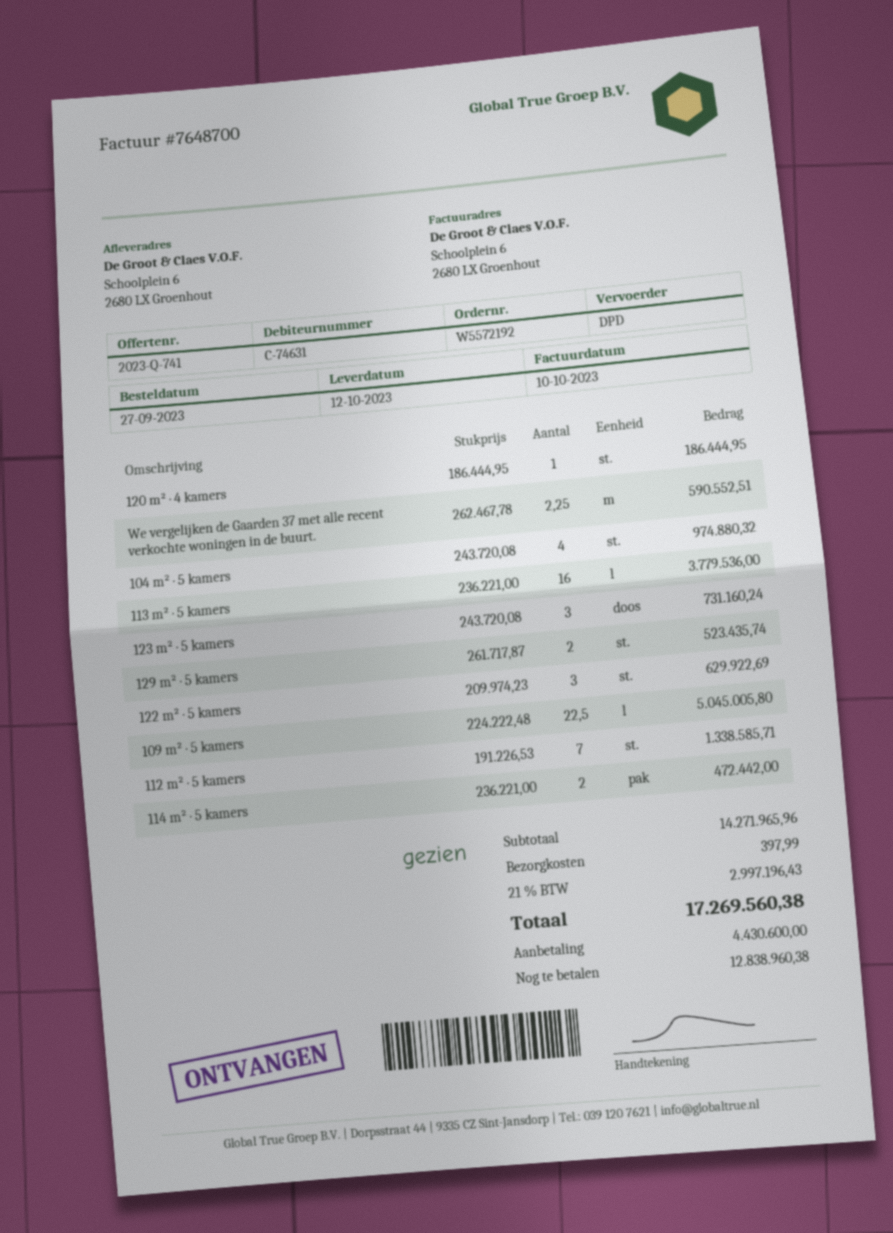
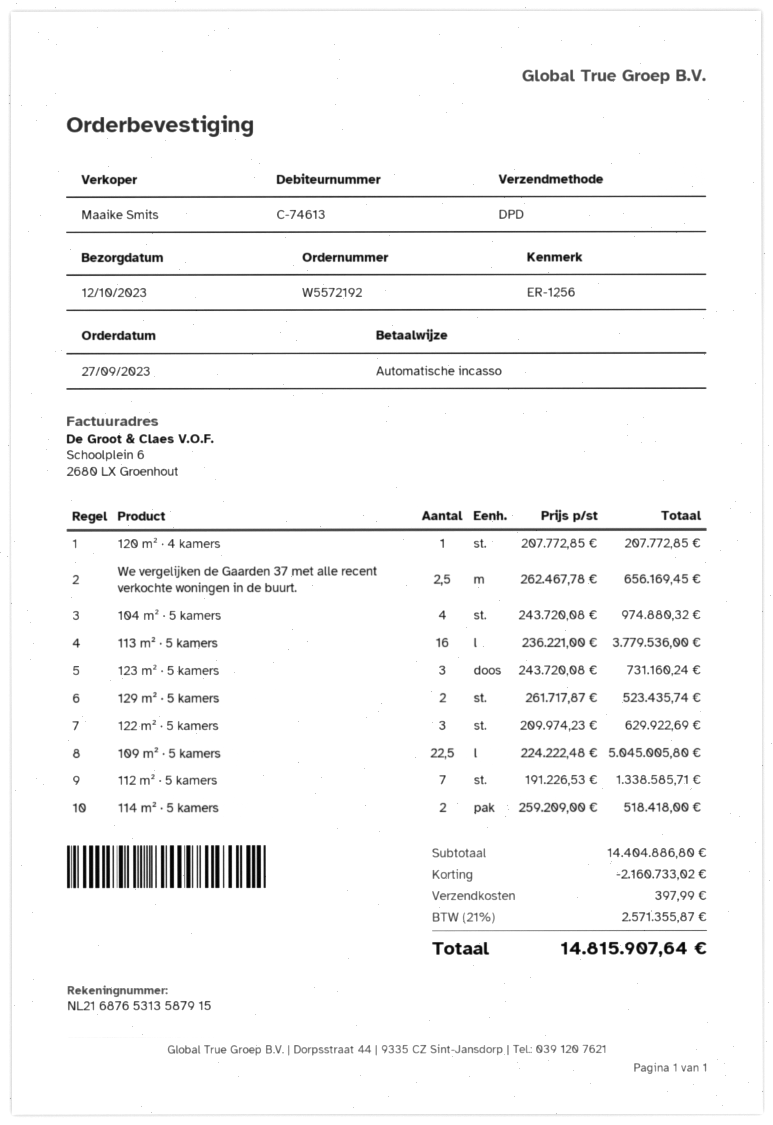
customer number: C-74631 -> C-74613
120 m² · 4 kamers: 1 x 186444.95 = 186444.95 -> 1 x 207772.85 = 207772.85
We vergelijken de Gaarden 37 met alle recent verkochte woningen in de buurt.: 2.25 x 262467.78 = 590552.51 -> 2.5 x 262467.78 = 656169.45
114 m² · 5 kamers: 2 x 236221.00 = 472442.00 -> 2 x 259209.00 = 518418.00
subtotal: 14271965.96 -> 14404886.80
discount: none -> 2160733.02
tax: 21% = 2997196.43 -> 21% = 2571355.87
total: 17269560.38 -> 14815907.64

